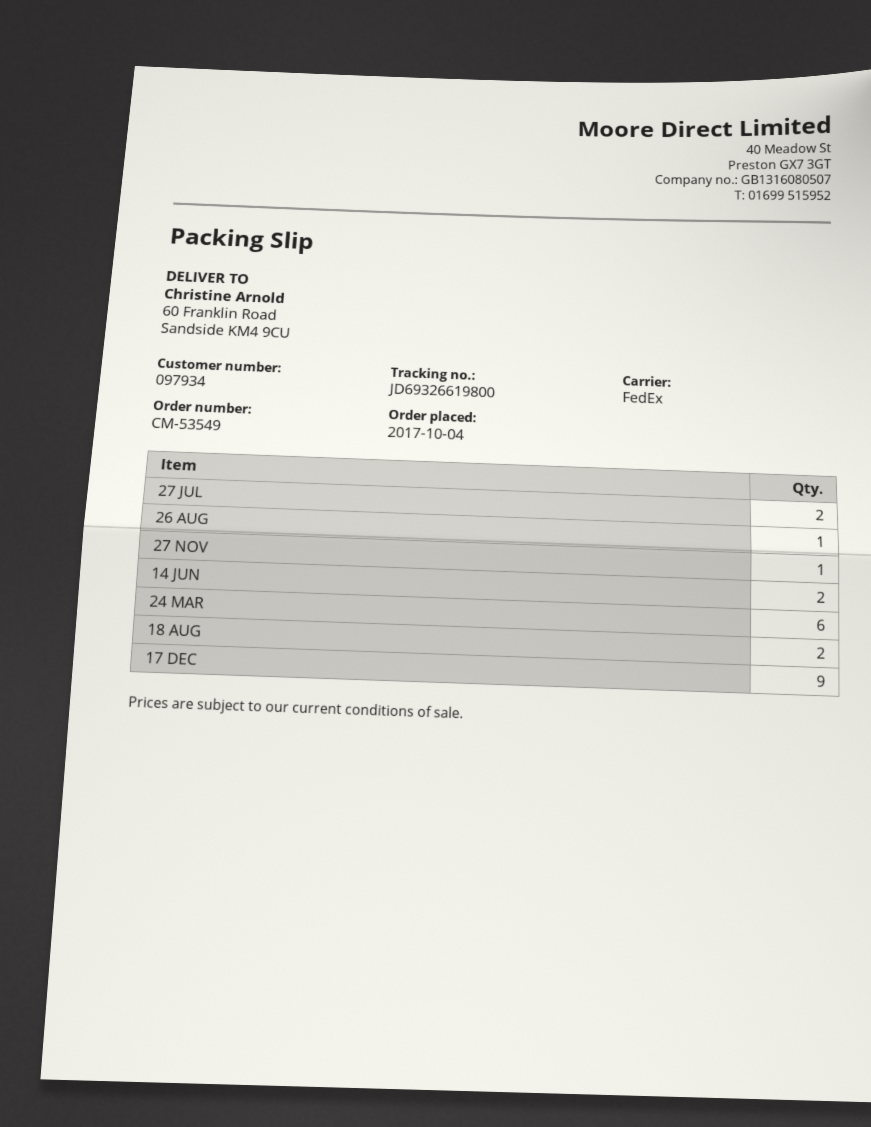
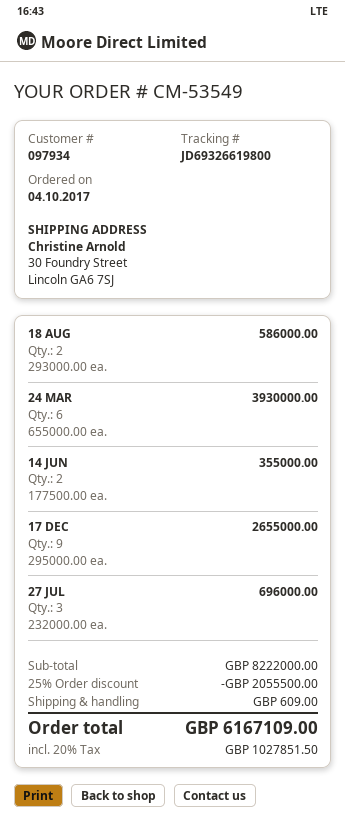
ship to: 60 Franklin Road, Sandside KM4 9CU -> 30 Foundry Street, Lincoln GA6 7SJ
27 JUL: 2 -> 3
26 AUG: 1 -> none
27 NOV: 1 -> none

